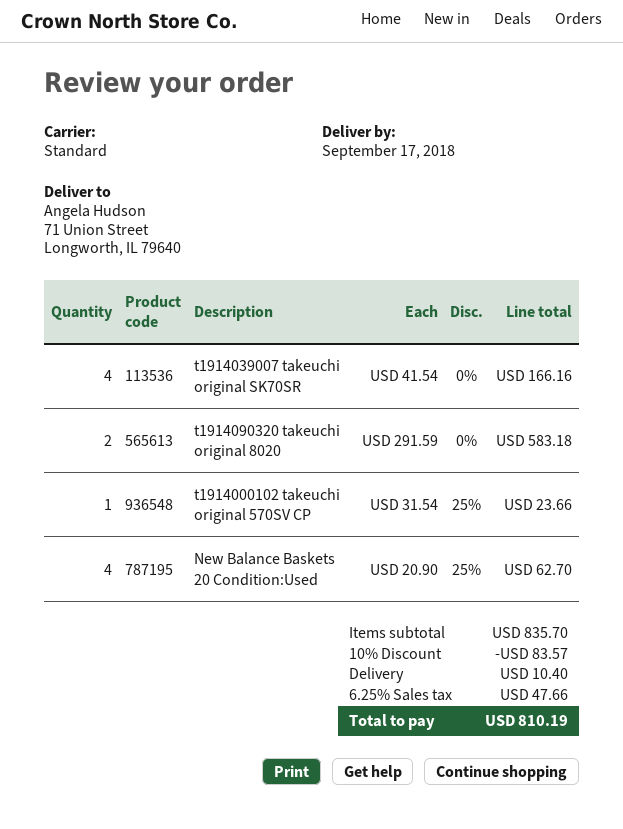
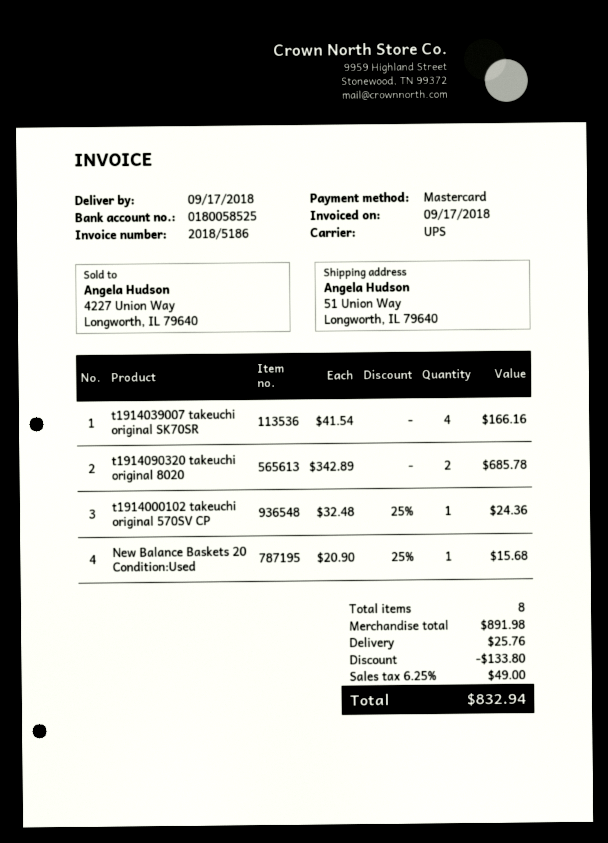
shipping method: standard -> UPS
ship to: 71 Union Street, Longworth, IL 79640 -> 51 Union Way, Longworth, IL 79640
t1914090320 takeuchi original 8020: 2 x 291.59 = 583.18 -> 2 x 342.89 = 685.78
t1914000102 takeuchi original 570SV CP: 1 x 31.54 - 25% = 23.66 -> 1 x 32.48 - 25% = 24.36
New Balance Baskets 20 Condition:Used: 4 x 20.90 - 25% = 62.70 -> 1 x 20.90 - 25% = 15.68
subtotal: 835.70 -> 891.98
discount: 83.57 -> 133.80
shipping: 10.40 -> 25.76
tax: 6.25% = 47.66 -> 6.25% = 49.00
total: 810.19 -> 832.94

